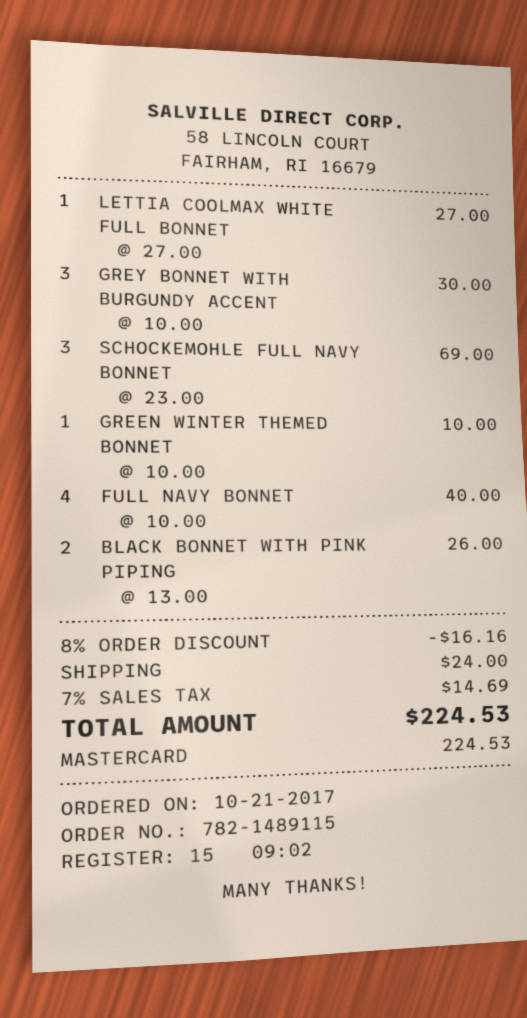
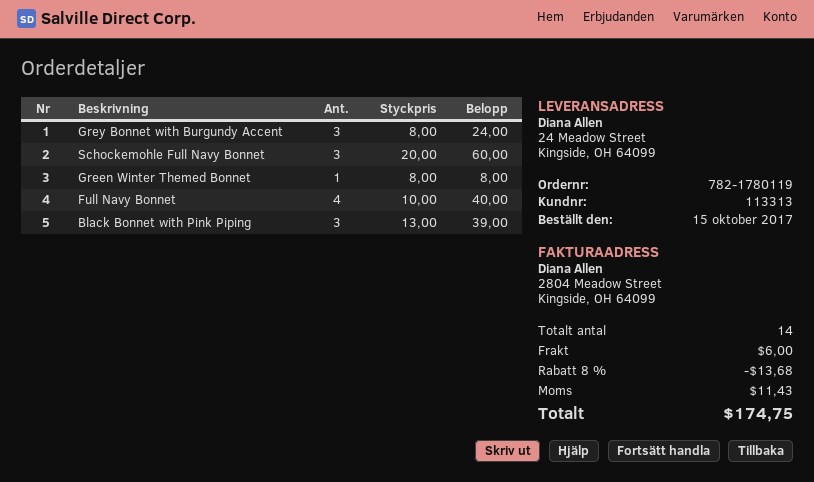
order number: 782-1489115 -> 782-1780119
order date: 2017-10-21 -> 2017-10-15
LETTIA COOLMAX WHITE FULL BONNET: 1 x 27.00 = 27.00 -> none
GREY BONNET WITH BURGUNDY ACCENT: 3 x 10.00 = 30.00 -> 3 x 8.00 = 24.00
SCHOCKEMOHLE FULL NAVY BONNET: 3 x 23.00 = 69.00 -> 3 x 20.00 = 60.00
GREEN WINTER THEMED BONNET: 1 x 10.00 = 10.00 -> 1 x 8.00 = 8.00
BLACK BONNET WITH PINK PIPING: 2 x 13.00 = 26.00 -> 3 x 13.00 = 39.00
discount: 8% = 16.16 -> 8% = 13.68
shipping: 24.00 -> 6.00
tax: 14.69 -> 11.43
total: 224.53 -> 174.75

